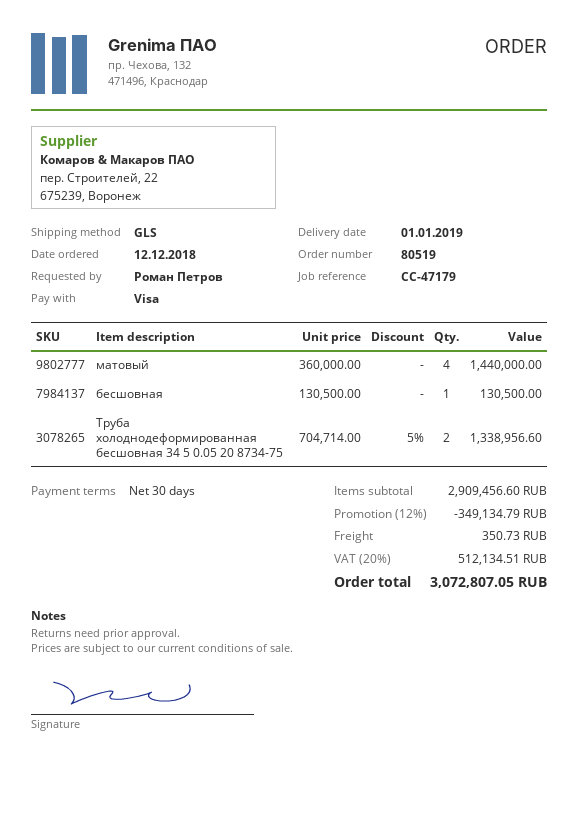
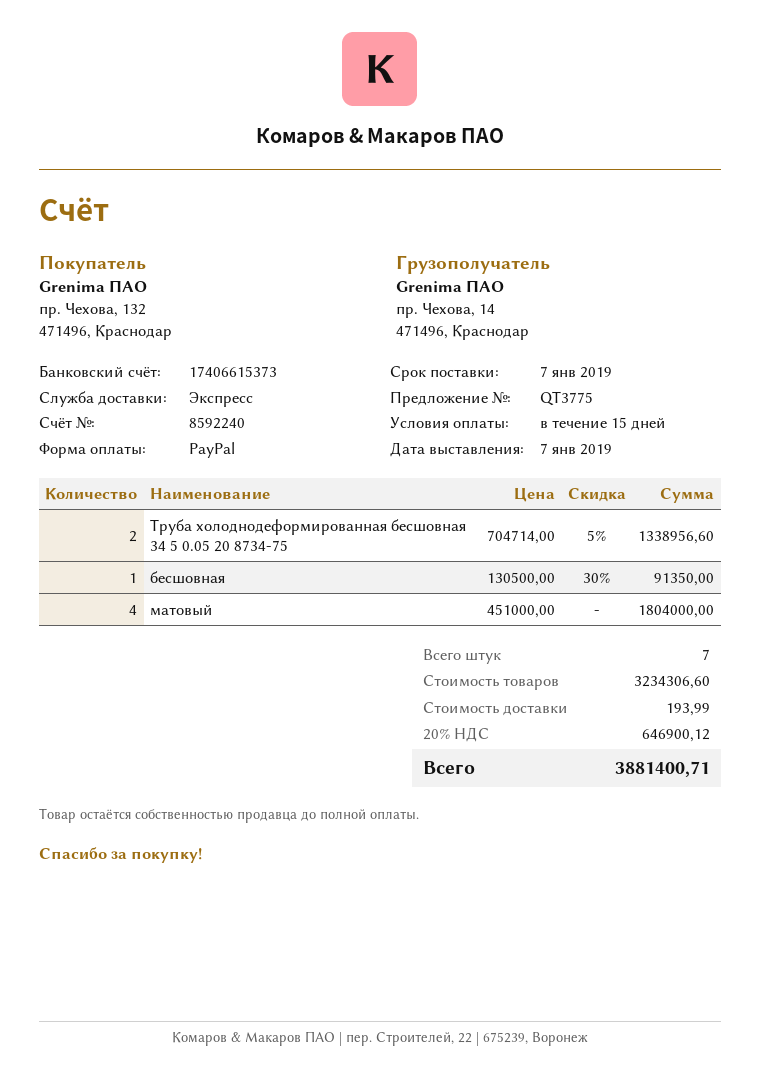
delivery date: 2019-01-01 -> 2019-01-07
payment terms: 30 days -> 15 days
payment method: Visa -> PayPal
shipping method: GLS -> express
матовый: 4 x 360000.00 = 1440000.00 -> 4 x 451000.00 = 1804000.00
бесшовная: 1 x 130500.00 = 130500.00 -> 1 x 130500.00 - 30% = 91350.00
subtotal: 2909456.60 -> 3234306.60
discount: 12% = 349134.79 -> none
shipping: 350.73 -> 193.99
tax: 20% = 512134.51 -> 20% = 646900.12
total: 3072807.05 -> 3881400.71

